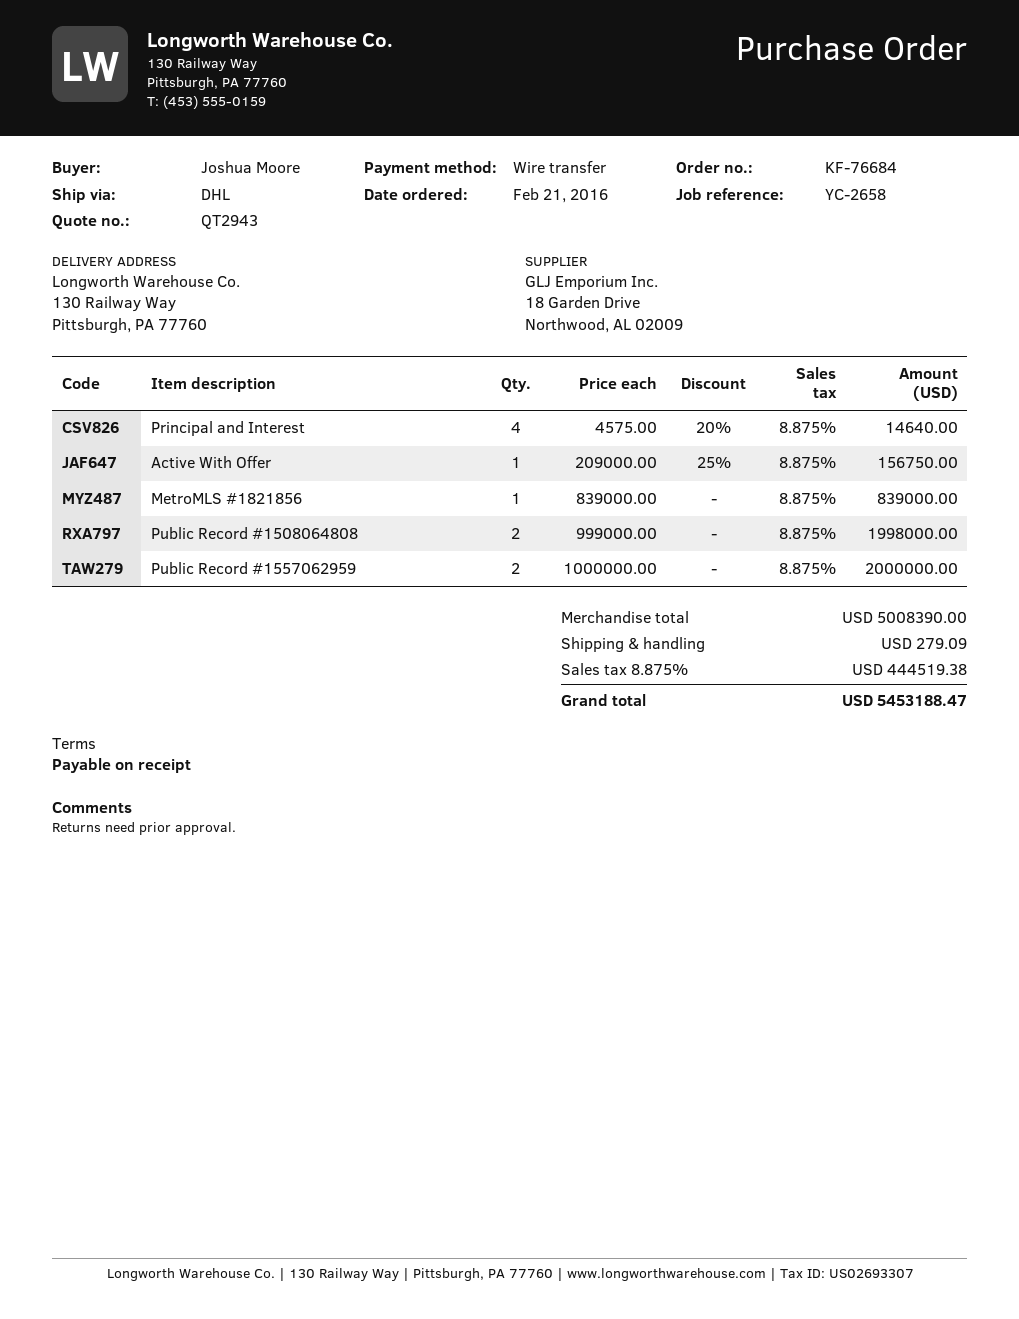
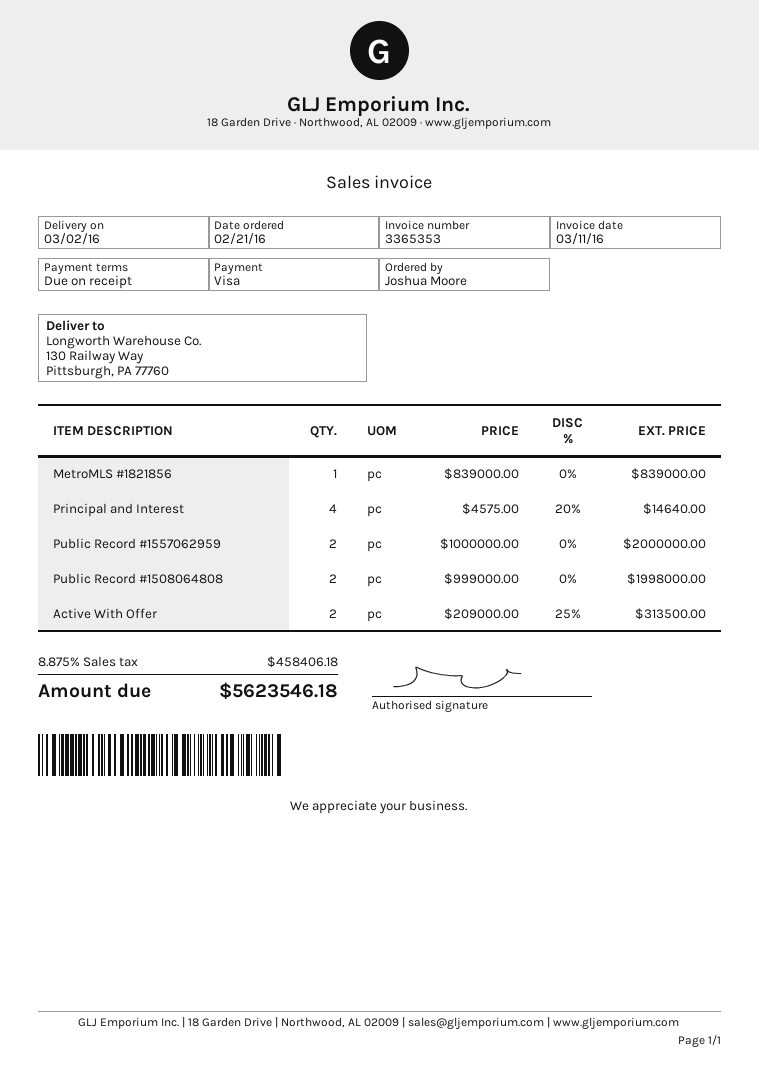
payment method: bank transfer -> Visa
Active With Offer: 1 x 209000.00 - 25% = 156750.00 -> 2 x 209000.00 - 25% = 313500.00
shipping: 279.09 -> none
tax: 8.875% = 444519.38 -> 8.875% = 458406.18
total: 5453188.47 -> 5623546.18

